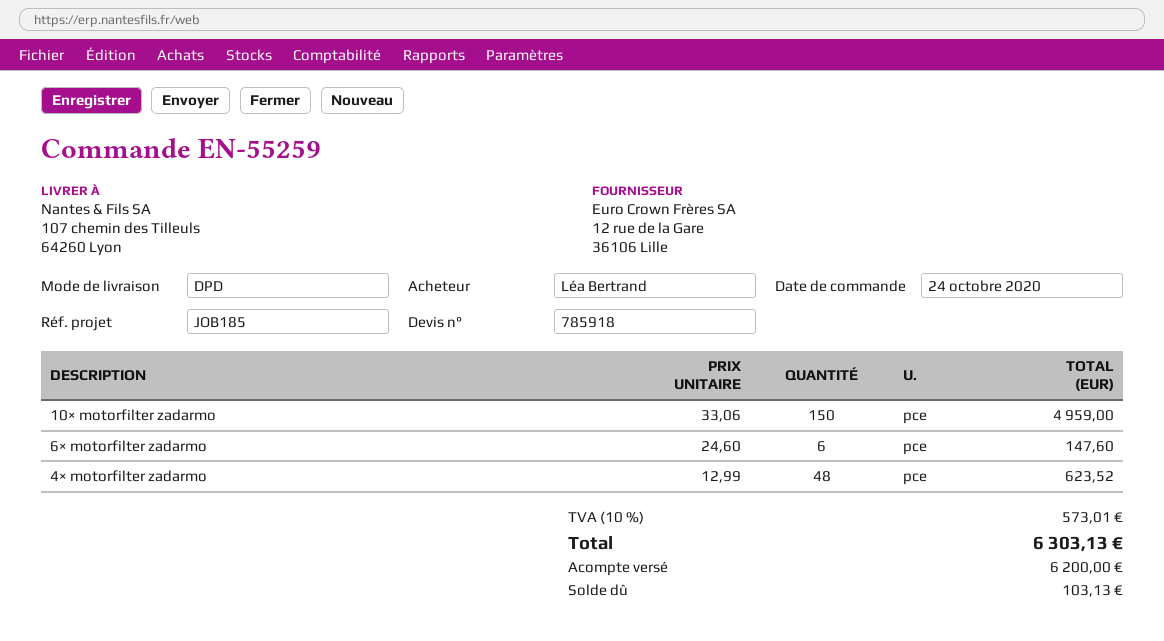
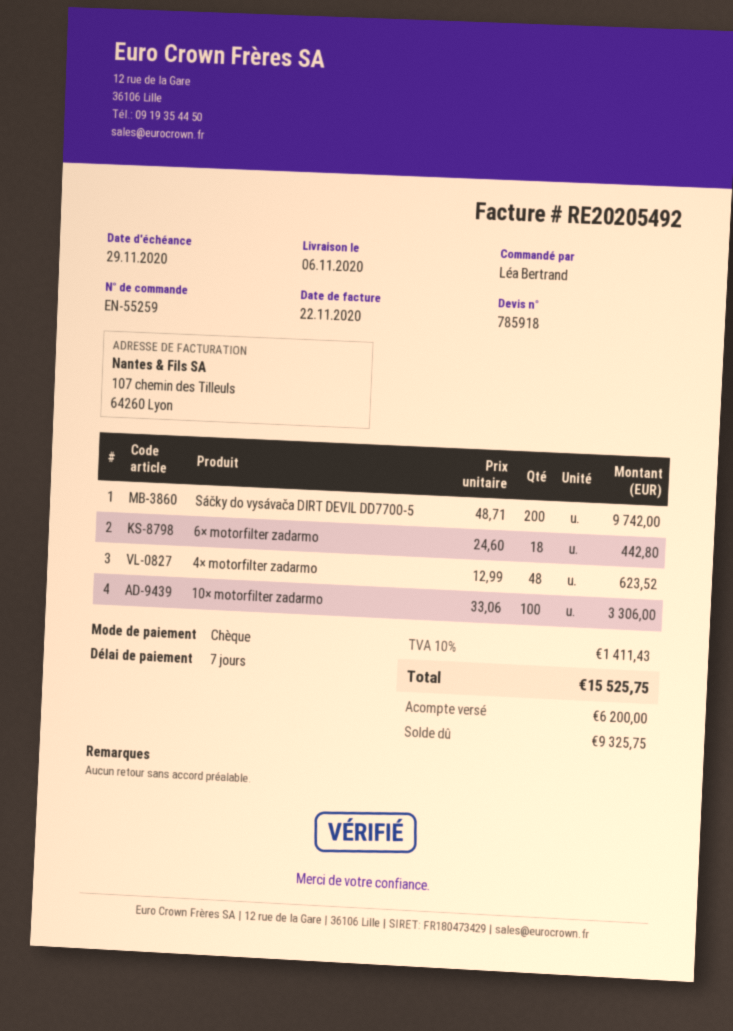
10× motorfilter zadarmo: 150 x 33.06 = 4959.00 -> 100 x 33.06 = 3306.00
6× motorfilter zadarmo: 6 x 24.60 = 147.60 -> 18 x 24.60 = 442.80
Sáčky do vysávača DIRT DEVIL DD7700-5: none -> 200 x 48.71 = 9742.00
tax: 10% = 573.01 -> 10% = 1411.43
total: 6303.13 -> 15525.75
balance: 103.13 -> 9325.75

